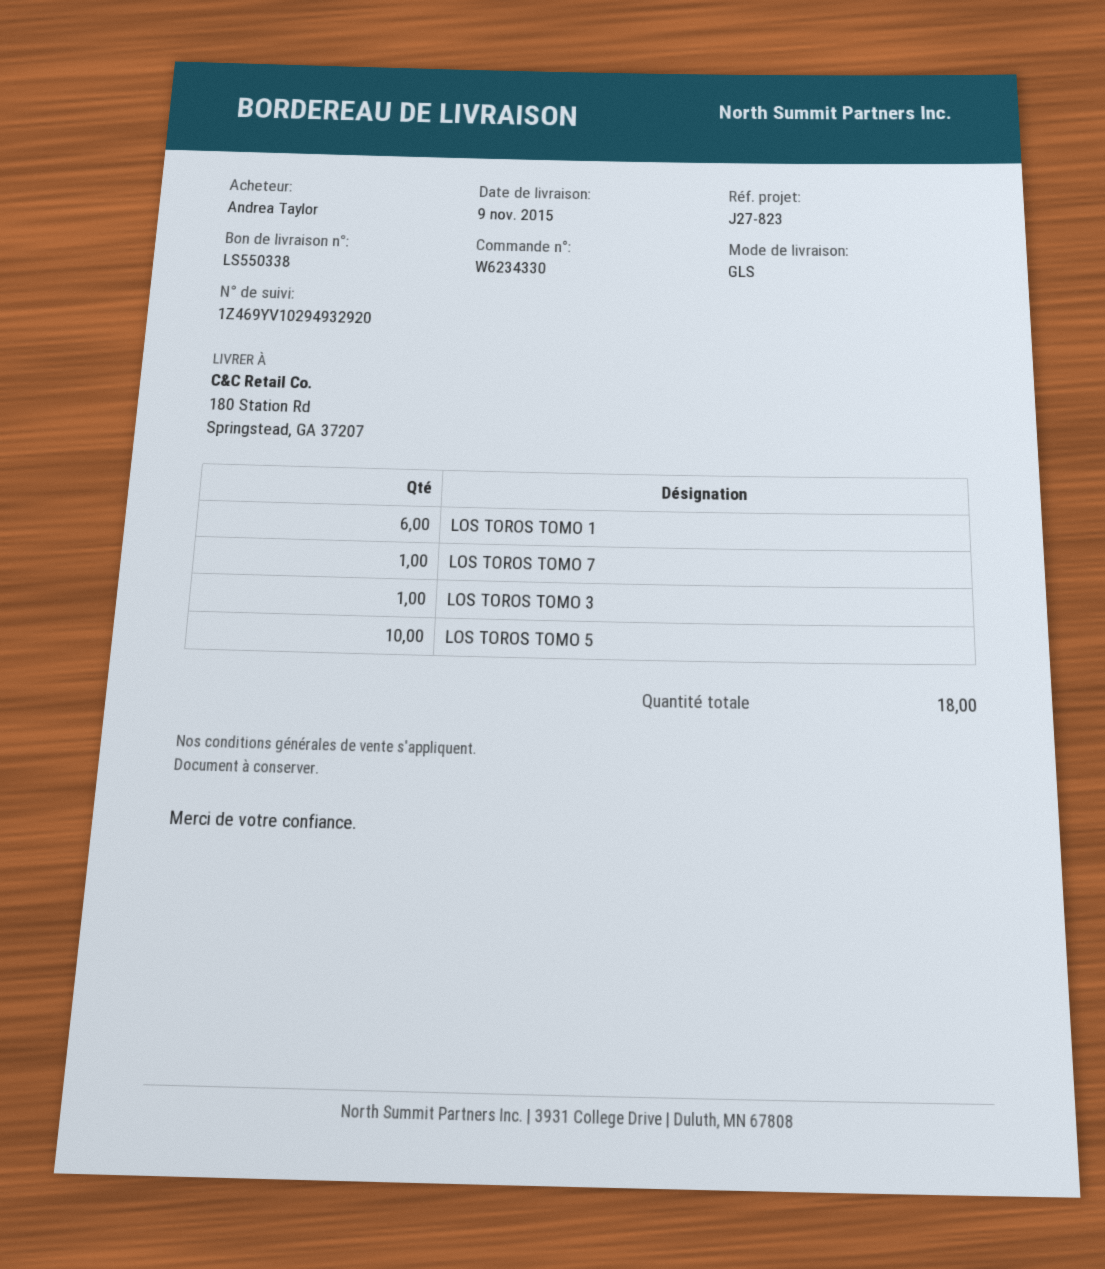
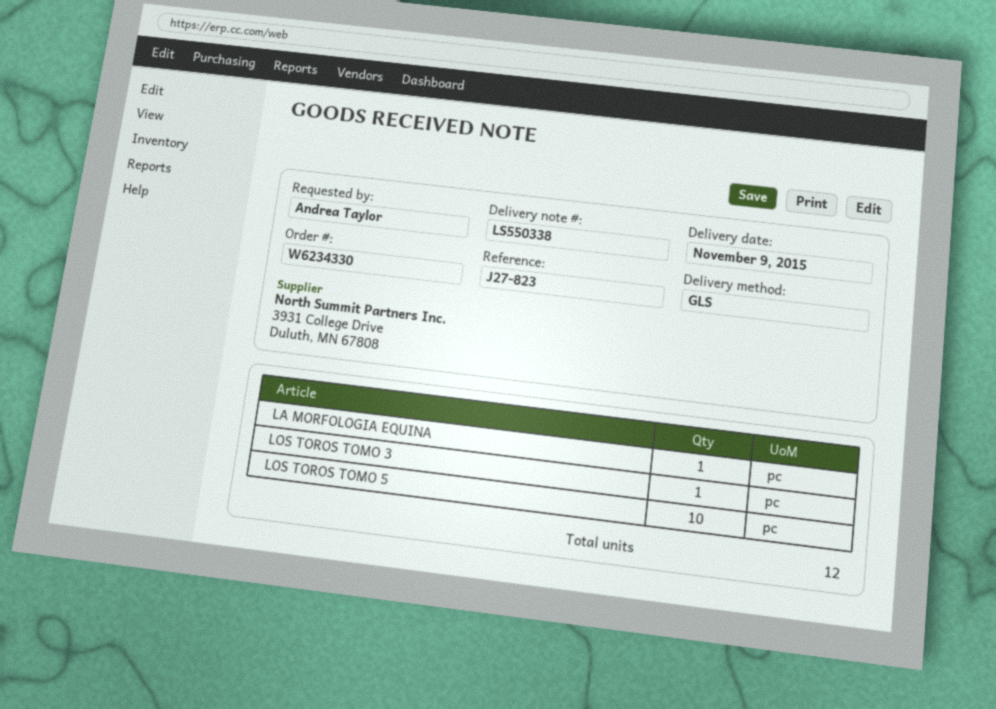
LOS TOROS TOMO 1: 6 -> none
LOS TOROS TOMO 7: 1 -> none
LA MORFOLOGIA EQUINA: none -> 1
total quantity: 18 -> 12

